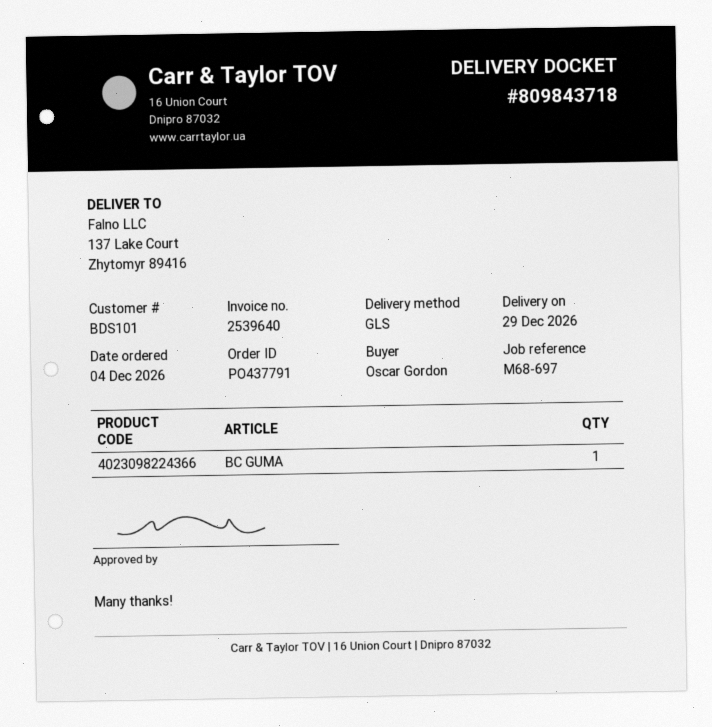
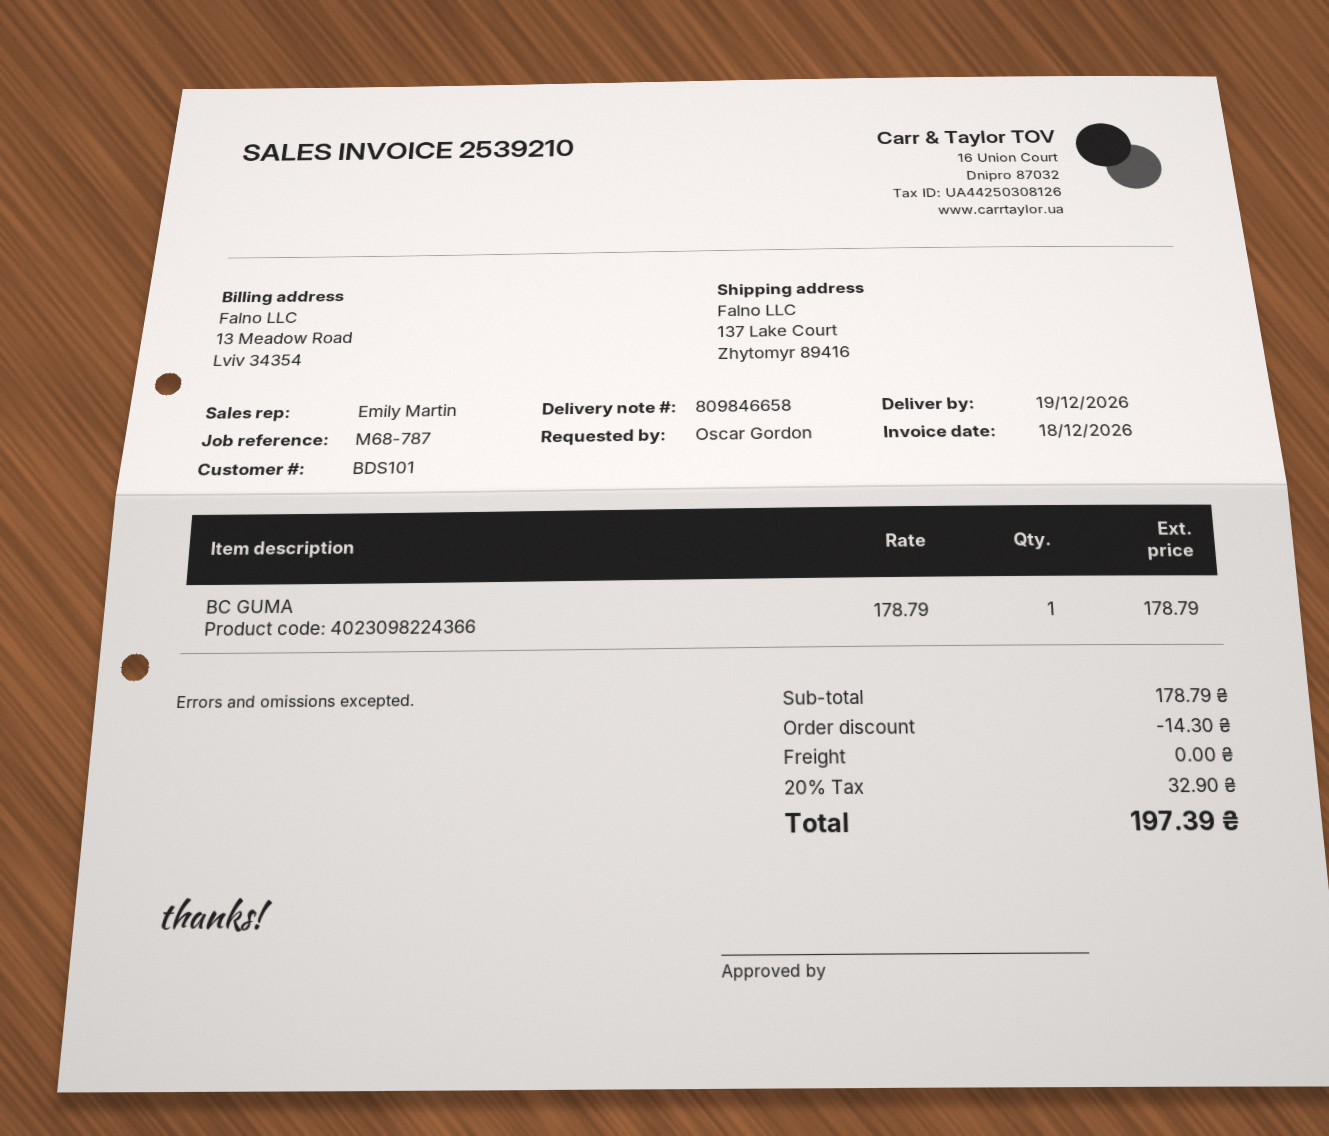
delivery note number: 809843718 -> 809846658
delivery date: 2026-12-29 -> 2026-12-19
invoice number: 2539640 -> 2539210
reference: M68-697 -> M68-787

